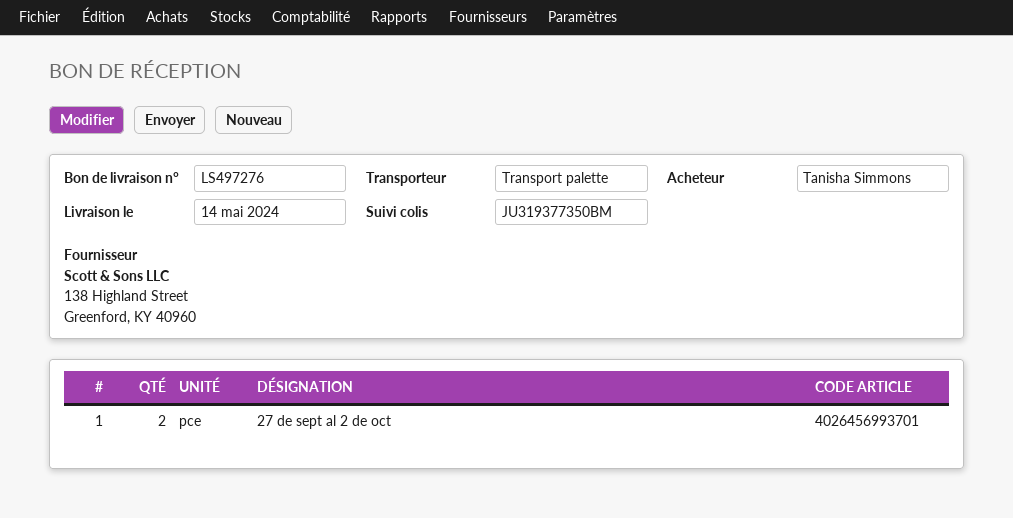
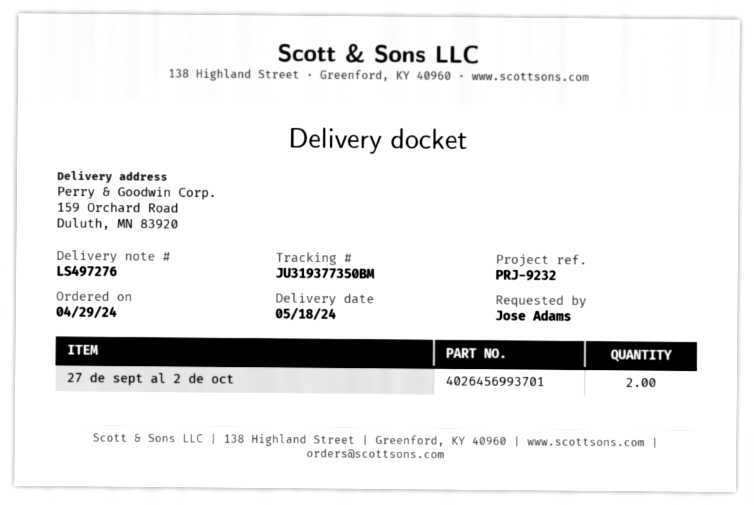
delivery date: 2024-05-14 -> 2024-05-18
ordered by: Tanisha Simmons -> Jose Adams

